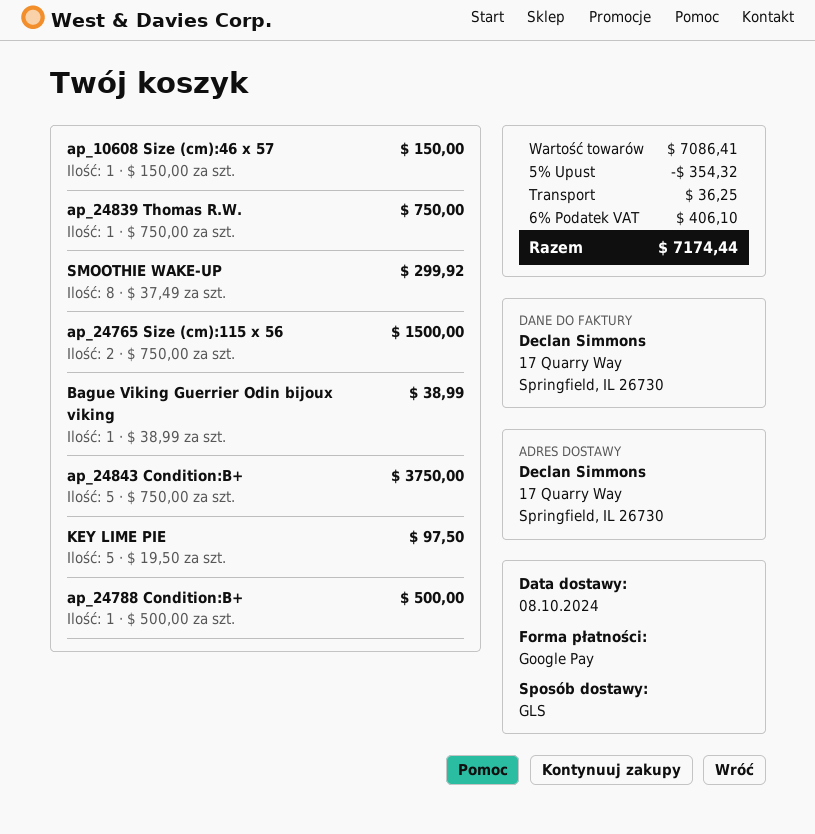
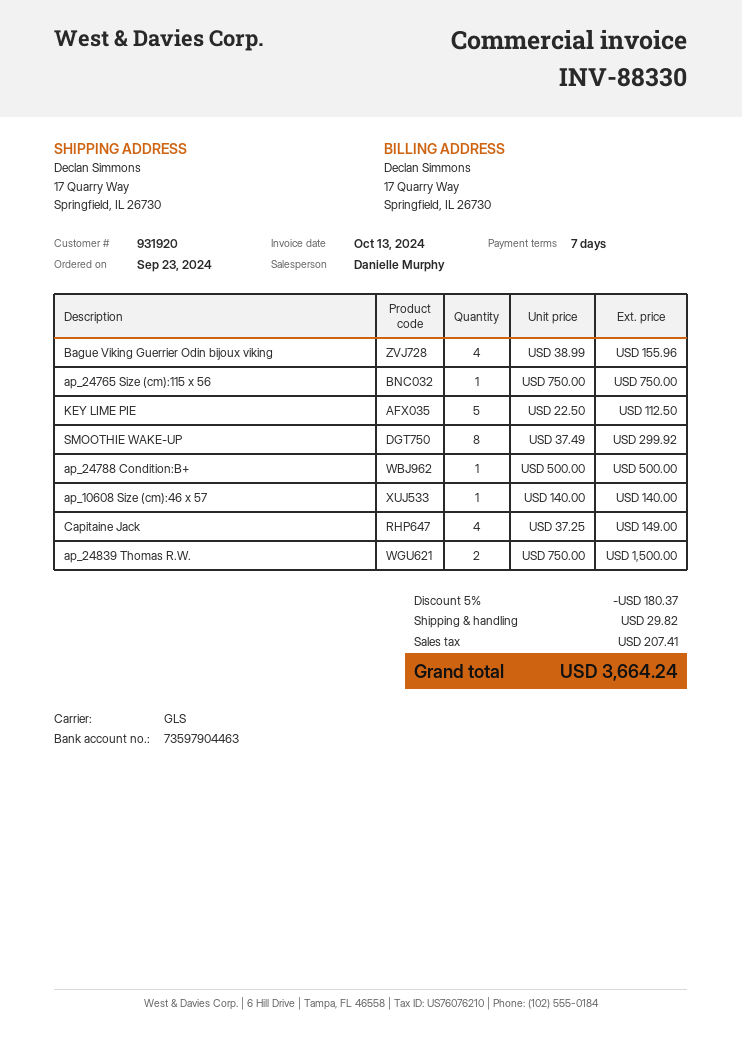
ap_10608 Size (cm):46 x 57: 1 x 150.00 = 150.00 -> 1 x 140.00 = 140.00
ap_24839 Thomas R.W.: 1 x 750.00 = 750.00 -> 2 x 750.00 = 1500.00
ap_24765 Size (cm):115 x 56: 2 x 750.00 = 1500.00 -> 1 x 750.00 = 750.00
Bague Viking Guerrier Odin bijoux viking: 1 x 38.99 = 38.99 -> 4 x 38.99 = 155.96
ap_24843 Condition:B+: 5 x 750.00 = 3750.00 -> none
KEY LIME PIE: 5 x 19.50 = 97.50 -> 5 x 22.50 = 112.50
Capitaine Jack: none -> 4 x 37.25 = 149.00
discount: 5% = 354.32 -> 5% = 180.37
shipping: 36.25 -> 29.82
tax: 406.10 -> 207.41
total: 7174.44 -> 3664.24

